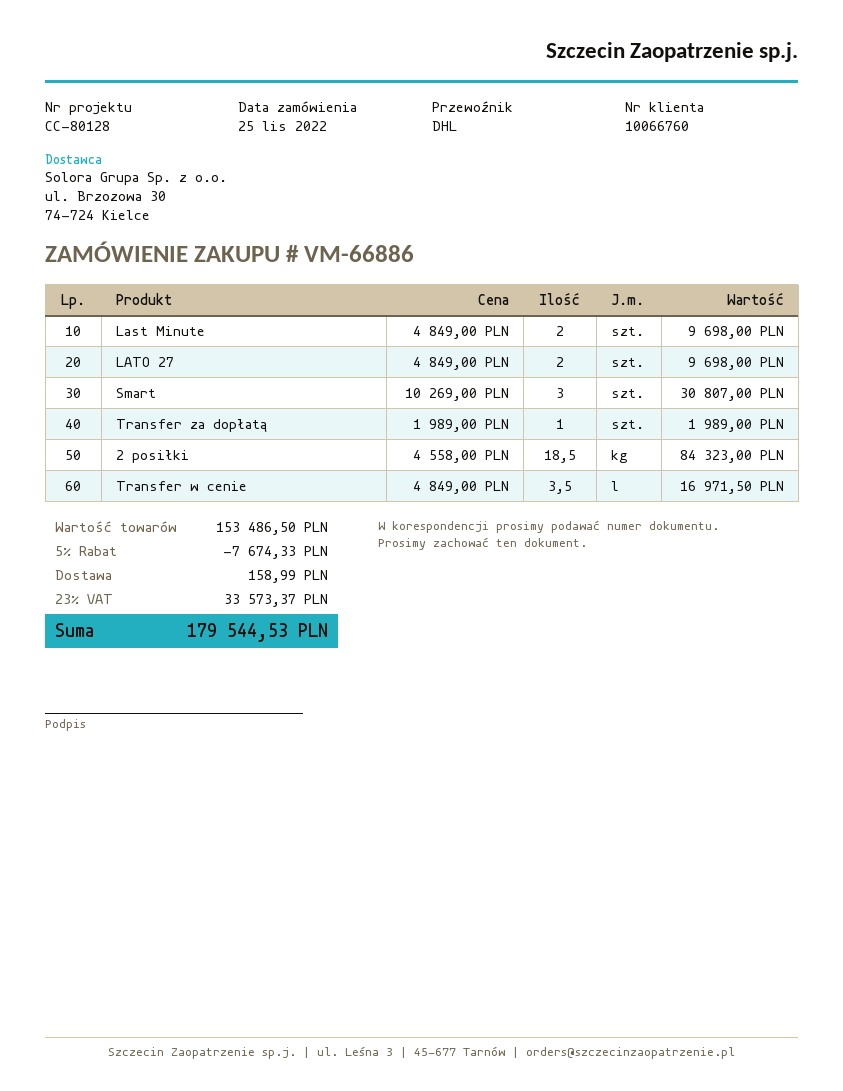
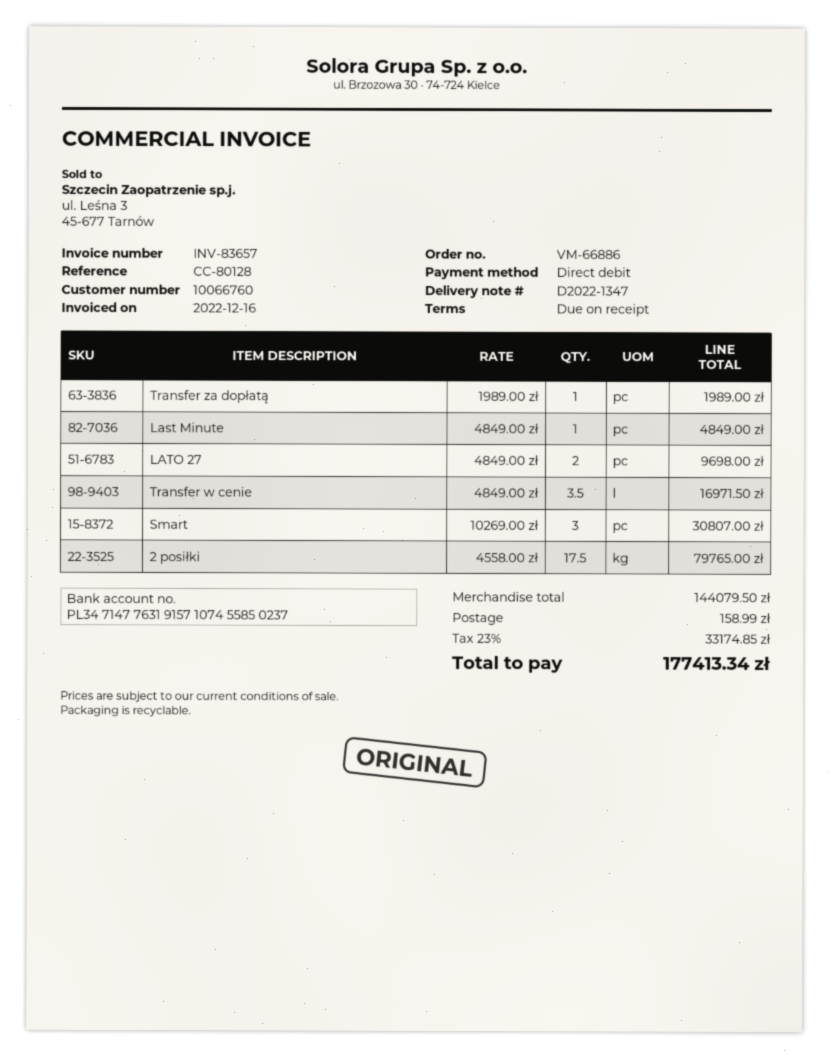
Last Minute: 2 x 4849.00 = 9698.00 -> 1 x 4849.00 = 4849.00
2 posiłki: 18.5 x 4558.00 = 84323.00 -> 17.5 x 4558.00 = 79765.00
subtotal: 153486.50 -> 144079.50
discount: 5% = 7674.33 -> none
tax: 23% = 33573.37 -> 23% = 33174.85
total: 179544.53 -> 177413.34

